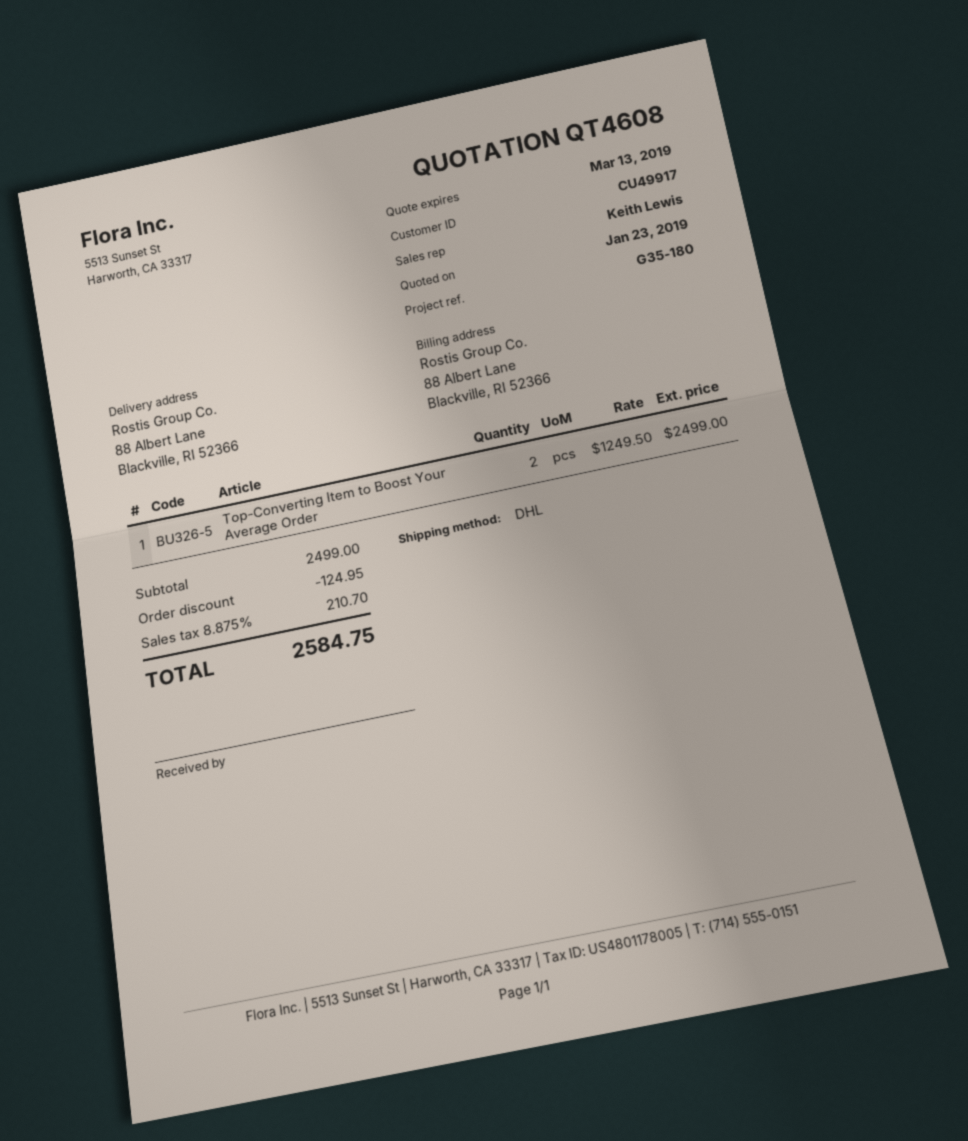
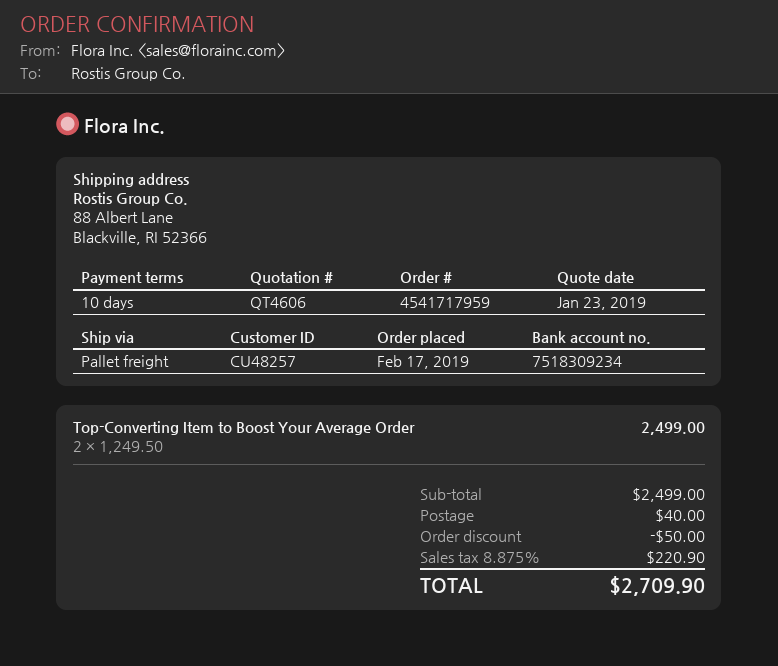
quote number: QT4608 -> QT4606
customer number: CU49917 -> CU48257
shipping method: DHL -> pallet freight
discount: 124.95 -> 50.00
shipping: none -> 40.00
tax: 8.875% = 210.70 -> 8.875% = 220.90
total: 2584.75 -> 2709.90

